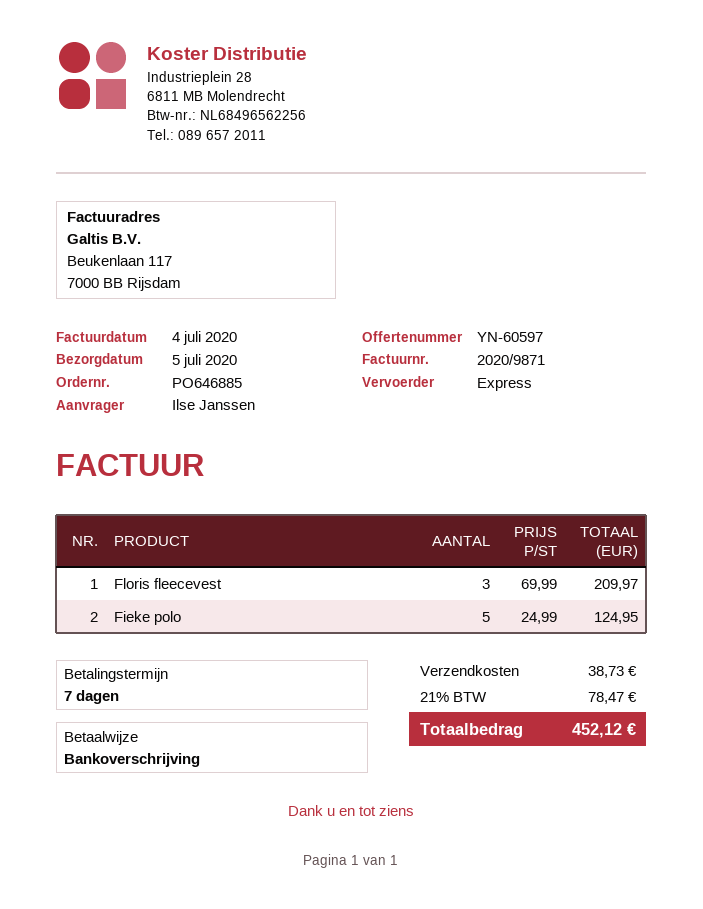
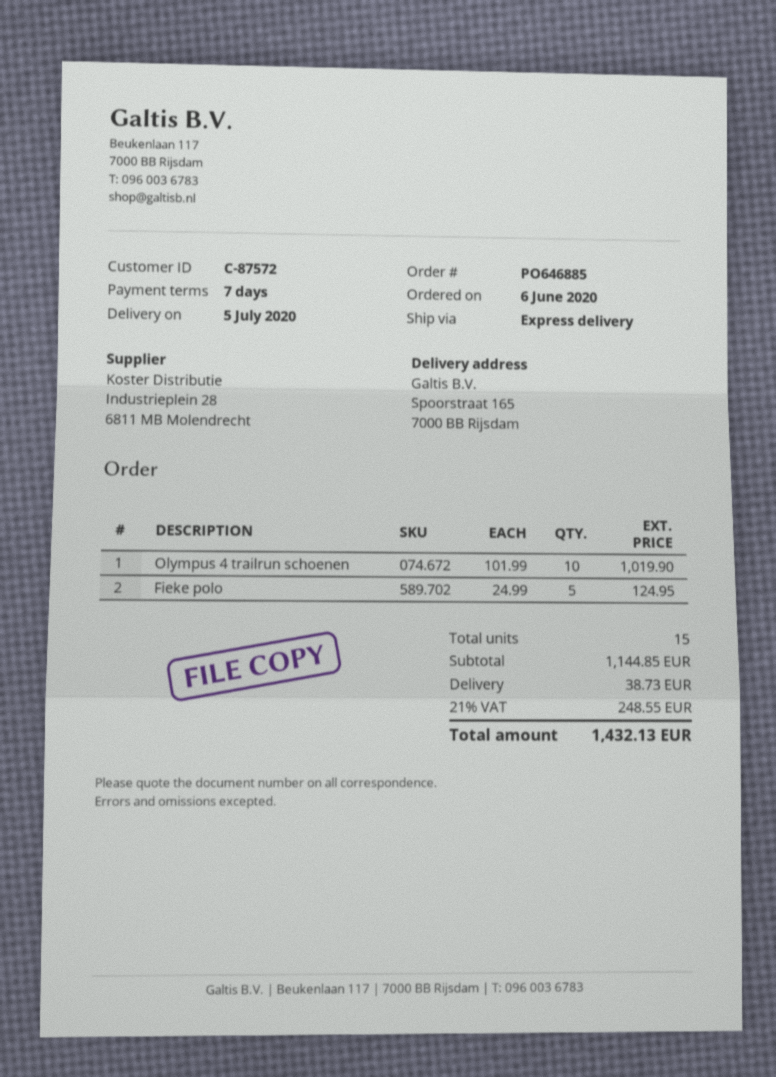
Floris fleecevest: 3 x 69.99 = 209.97 -> none
Olympus 4 trailrun schoenen: none -> 10 x 101.99 = 1019.90
tax: 21% = 78.47 -> 21% = 248.55
total: 452.12 -> 1432.13

